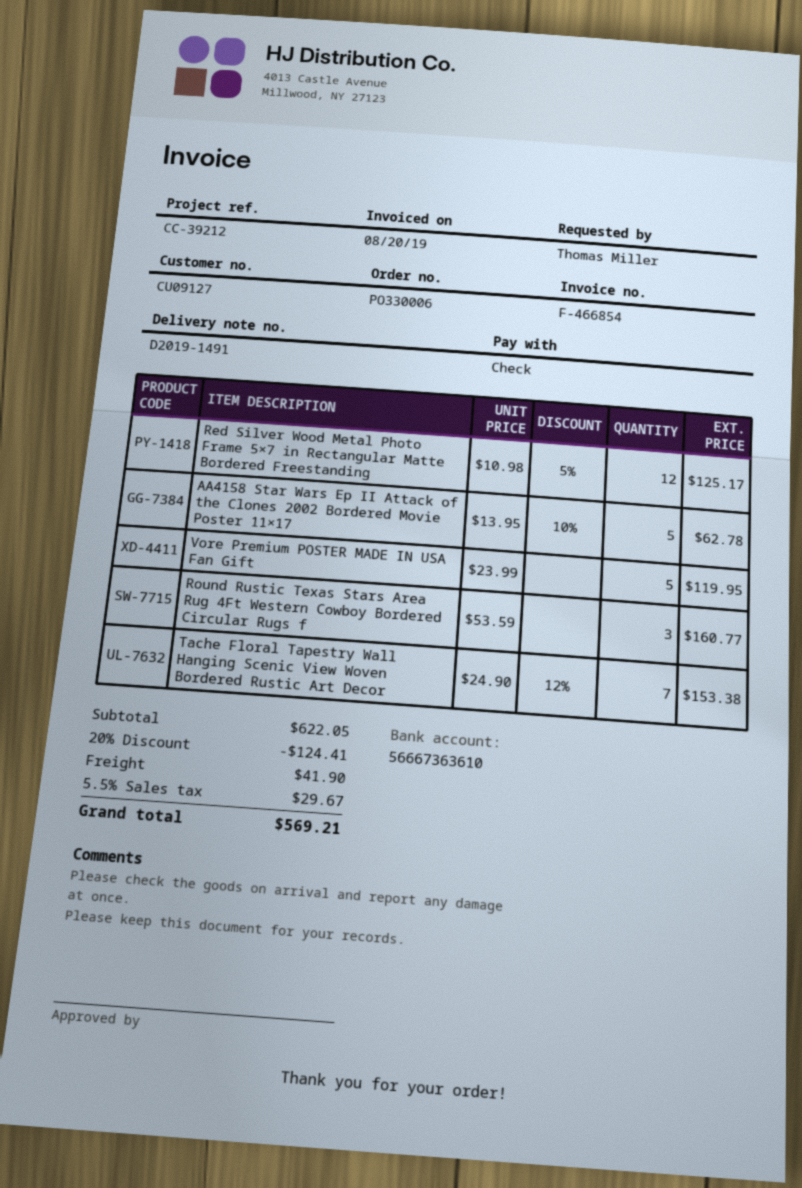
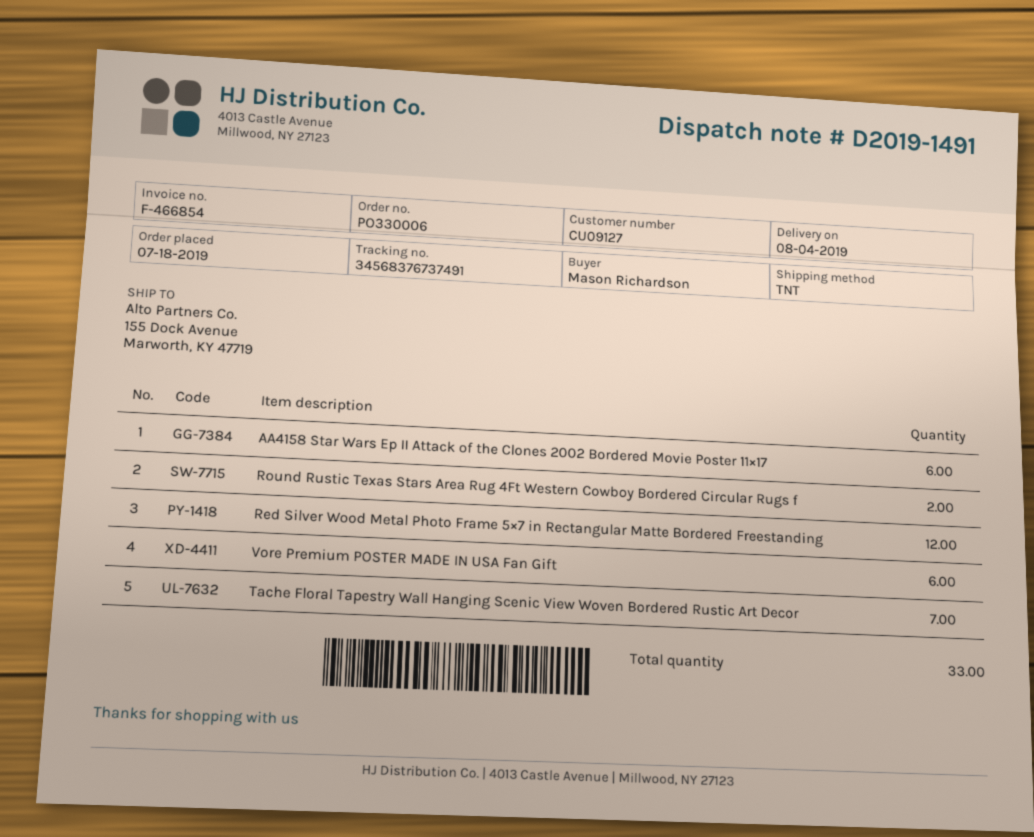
ordered by: Thomas Miller -> Mason Richardson
AA4158 Star Wars Ep II Attack of the Clones 2002 Bordered Movie Poster 11×17: 5 -> 6
Vore Premium POSTER MADE IN USA Fan Gift: 5 -> 6
Round Rustic Texas Stars Area Rug 4Ft Western Cowboy Bordered Circular Rugs f: 3 -> 2

